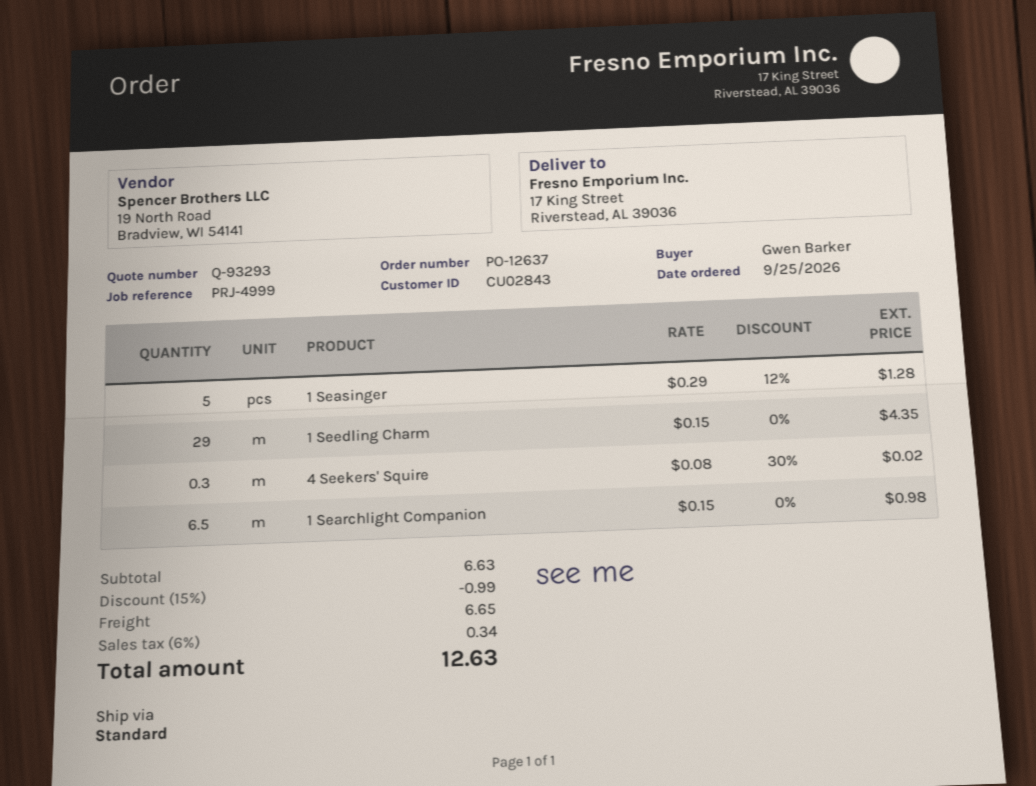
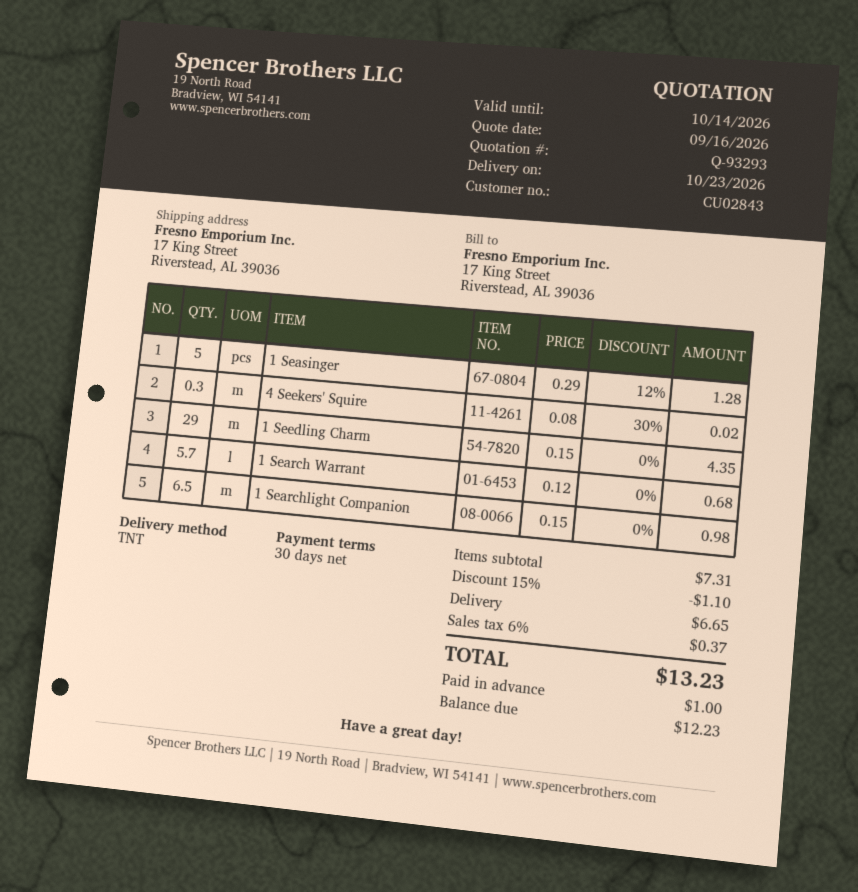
shipping method: standard -> TNT
1 Search Warrant: none -> 5.7 x 0.12 = 0.68
subtotal: 6.63 -> 7.31
discount: 15% = 0.99 -> 15% = 1.10
tax: 6% = 0.34 -> 6% = 0.37
total: 12.63 -> 13.23

